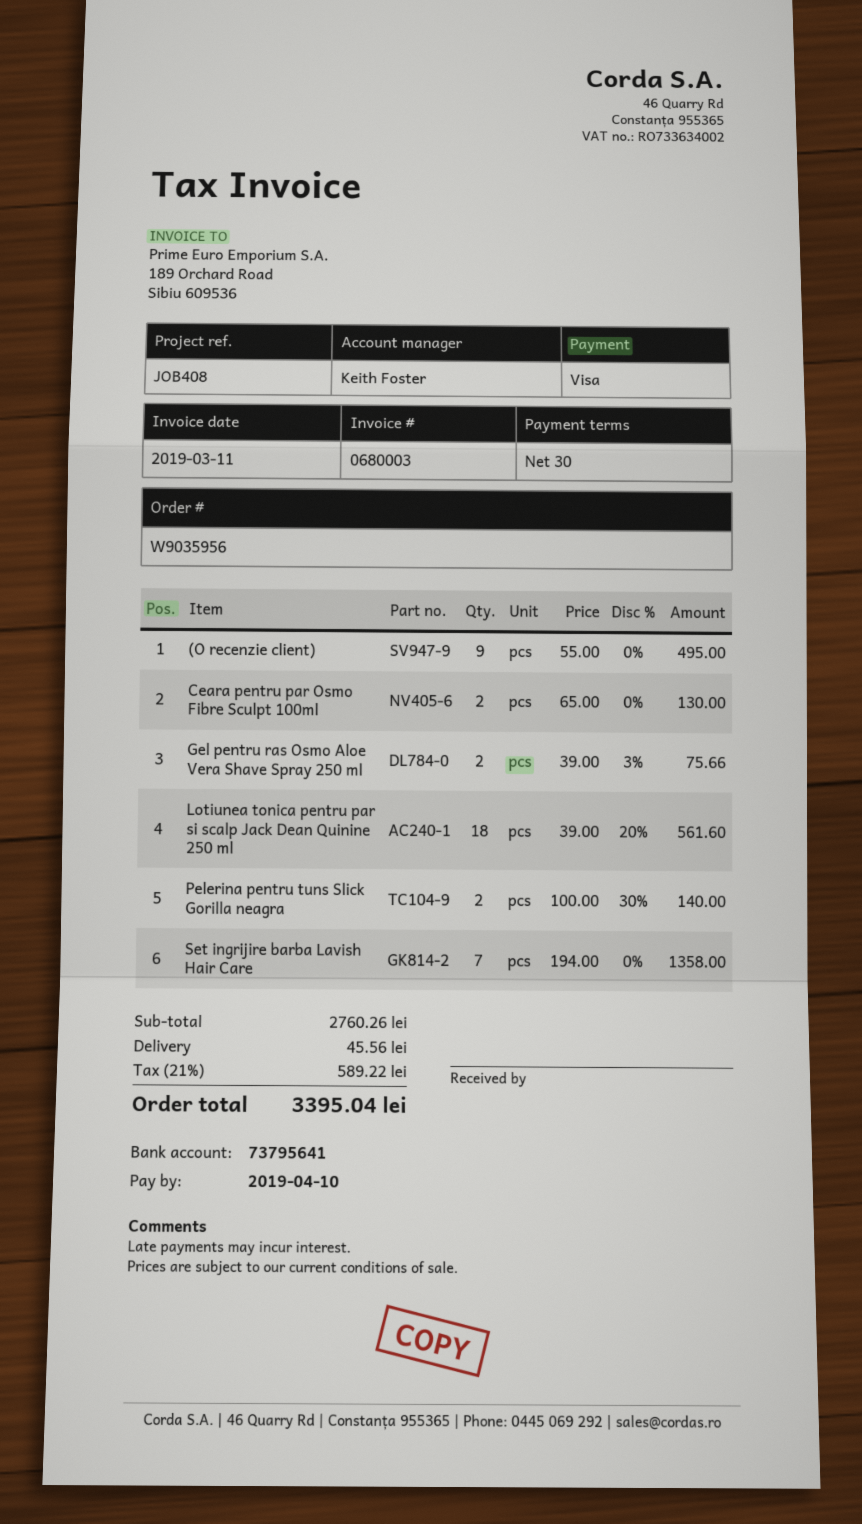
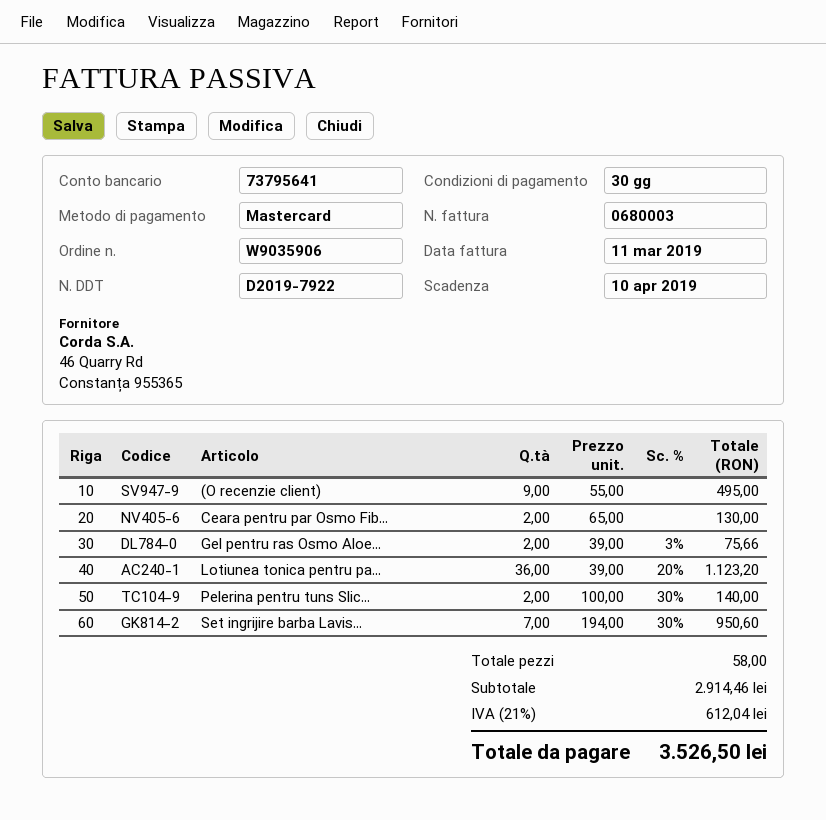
order number: W9035956 -> W9035906
payment method: Visa -> Mastercard
Lotiunea tonica pentru par si scalp Jack Dean Quinine 250 ml: 18 x 39.00 - 20% = 561.60 -> 36 x 39.00 - 20% = 1123.20
Set ingrijire barba Lavish Hair Care: 7 x 194.00 = 1358.00 -> 7 x 194.00 - 30% = 950.60
subtotal: 2760.26 -> 2914.46
shipping: 45.56 -> none
tax: 21% = 589.22 -> 21% = 612.04
total: 3395.04 -> 3526.50

